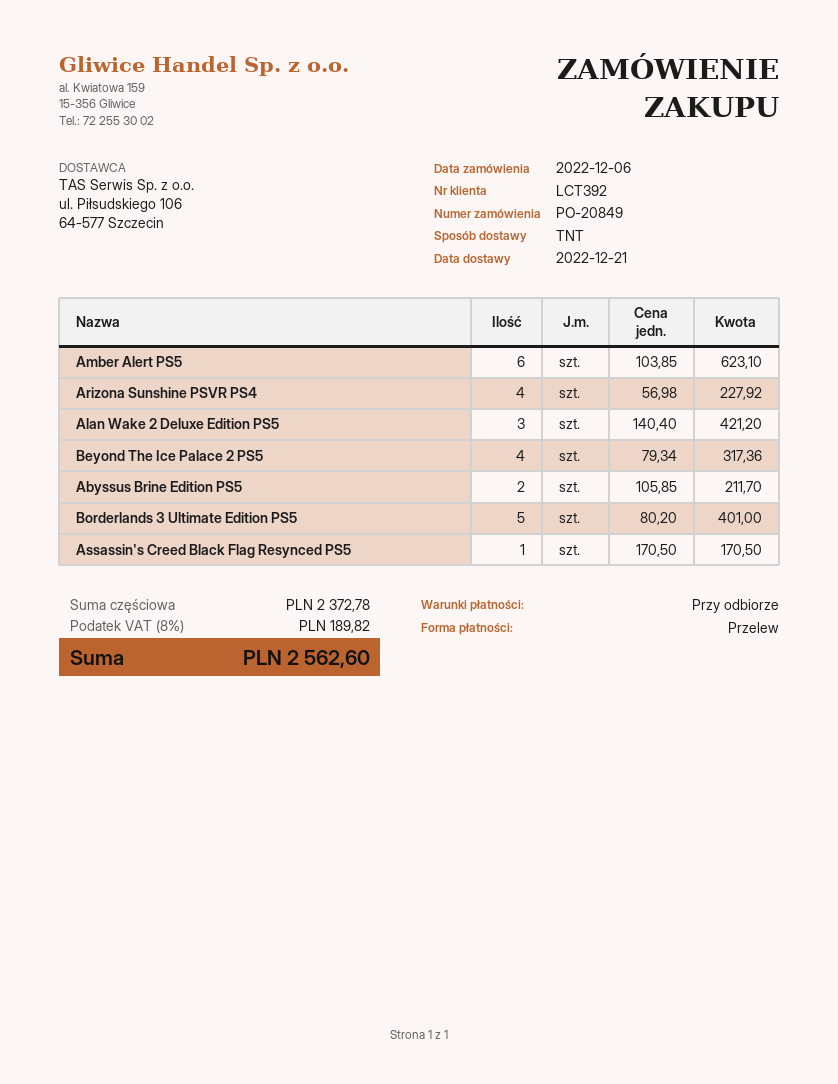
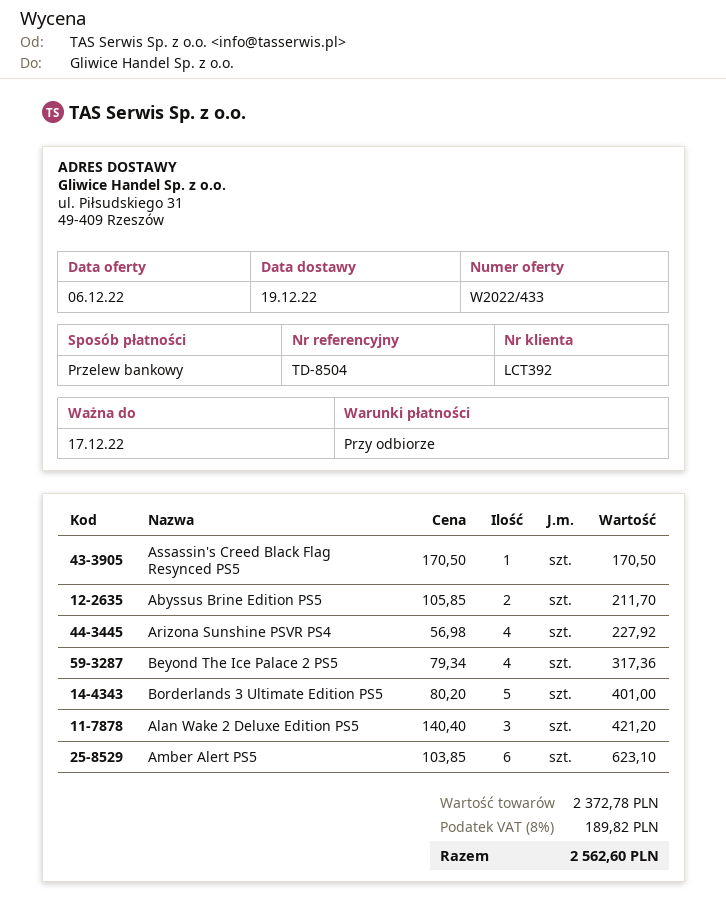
delivery date: 2022-12-21 -> 2022-12-19

